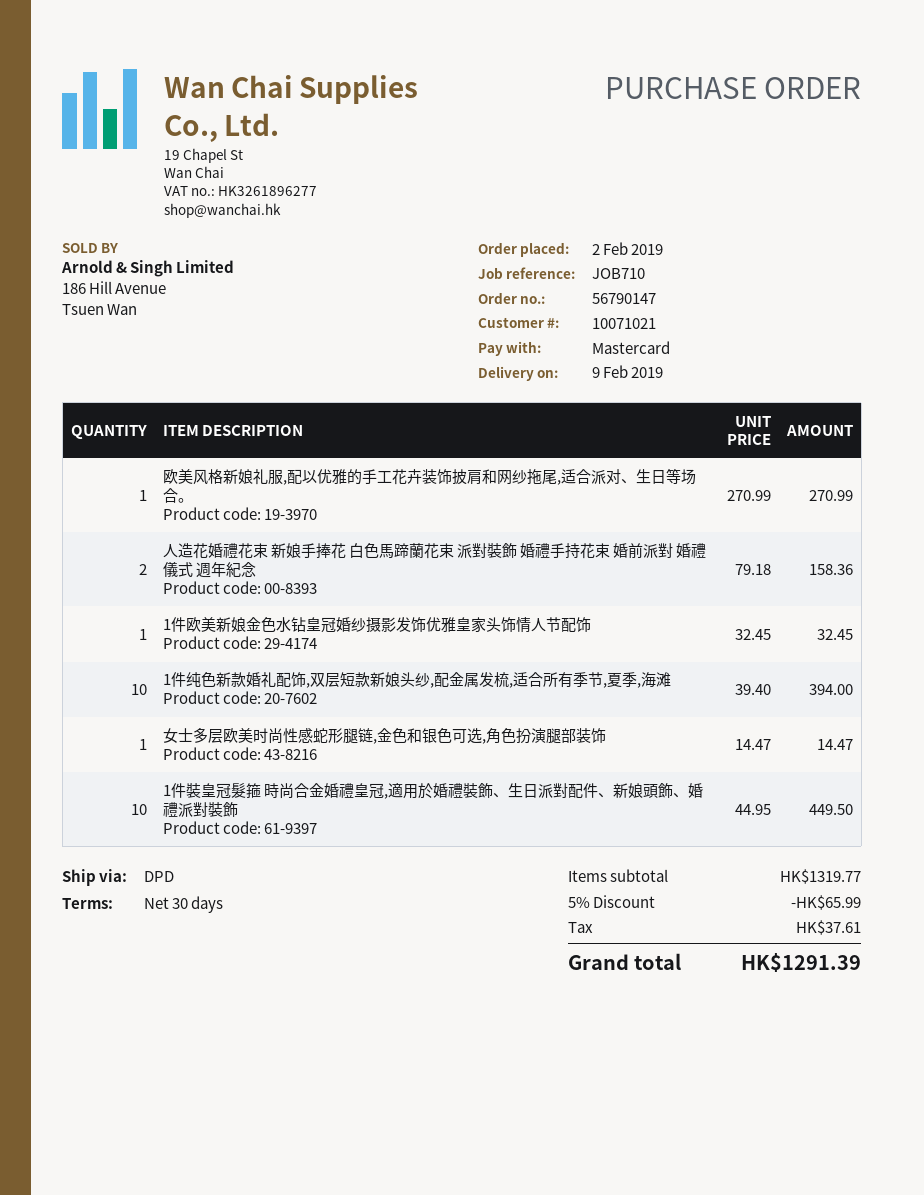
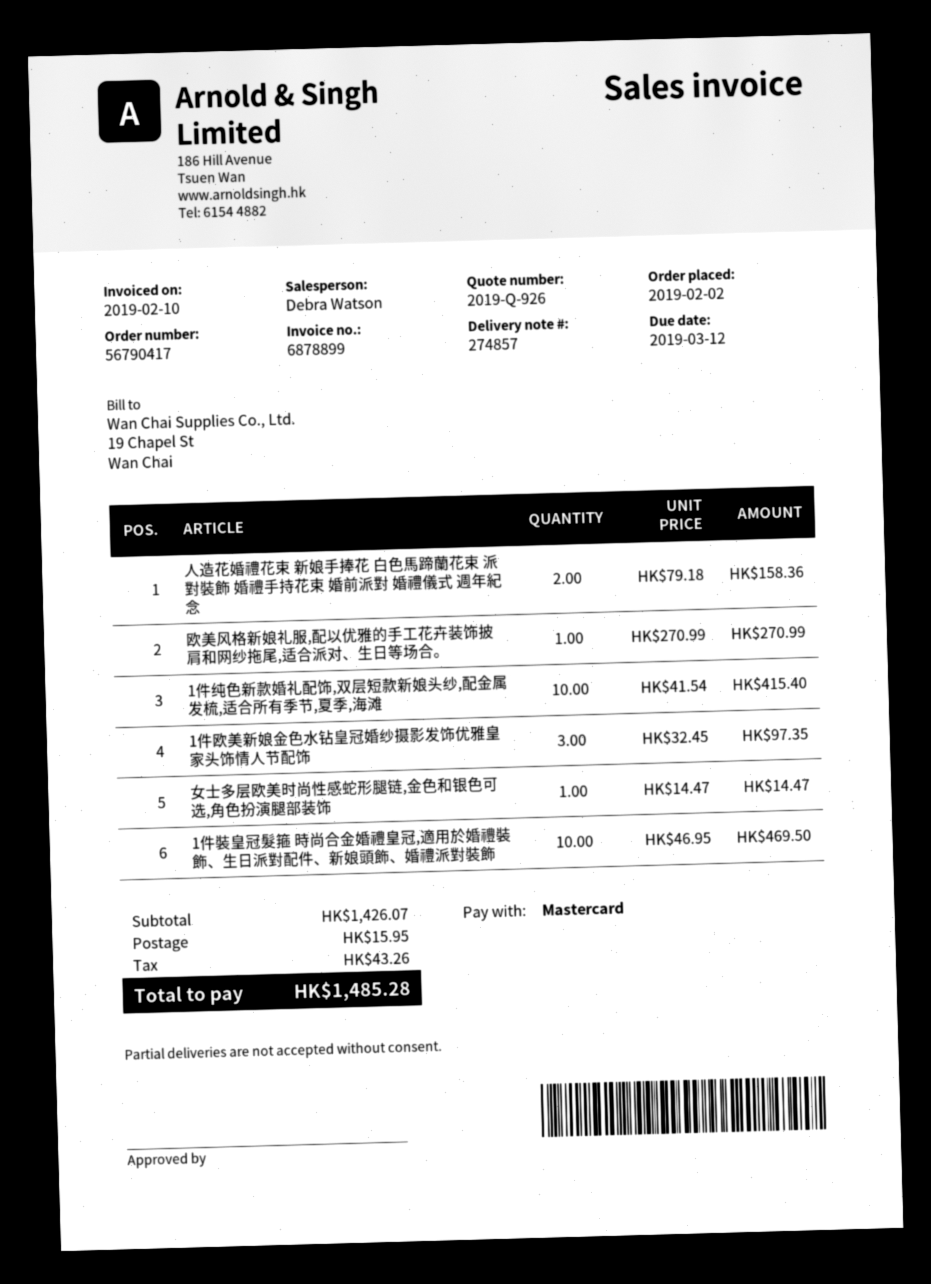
order number: 56790147 -> 56790417
1件欧美新娘金色水钻皇冠婚纱摄影发饰优雅皇家头饰情人节配饰: 1 x 32.45 = 32.45 -> 3 x 32.45 = 97.35
1件纯色新款婚礼配饰,双层短款新娘头纱,配金属发梳,适合所有季节,夏季,海滩: 10 x 39.40 = 394.00 -> 10 x 41.54 = 415.40
1件裝皇冠髮箍 時尚合金婚禮皇冠,適用於婚禮裝飾、生日派對配件、新娘頭飾、婚禮派對裝飾: 10 x 44.95 = 449.50 -> 10 x 46.95 = 469.50
subtotal: 1319.77 -> 1426.07
discount: 5% = 65.99 -> none
shipping: none -> 15.95
tax: 37.61 -> 43.26
total: 1291.39 -> 1485.28

